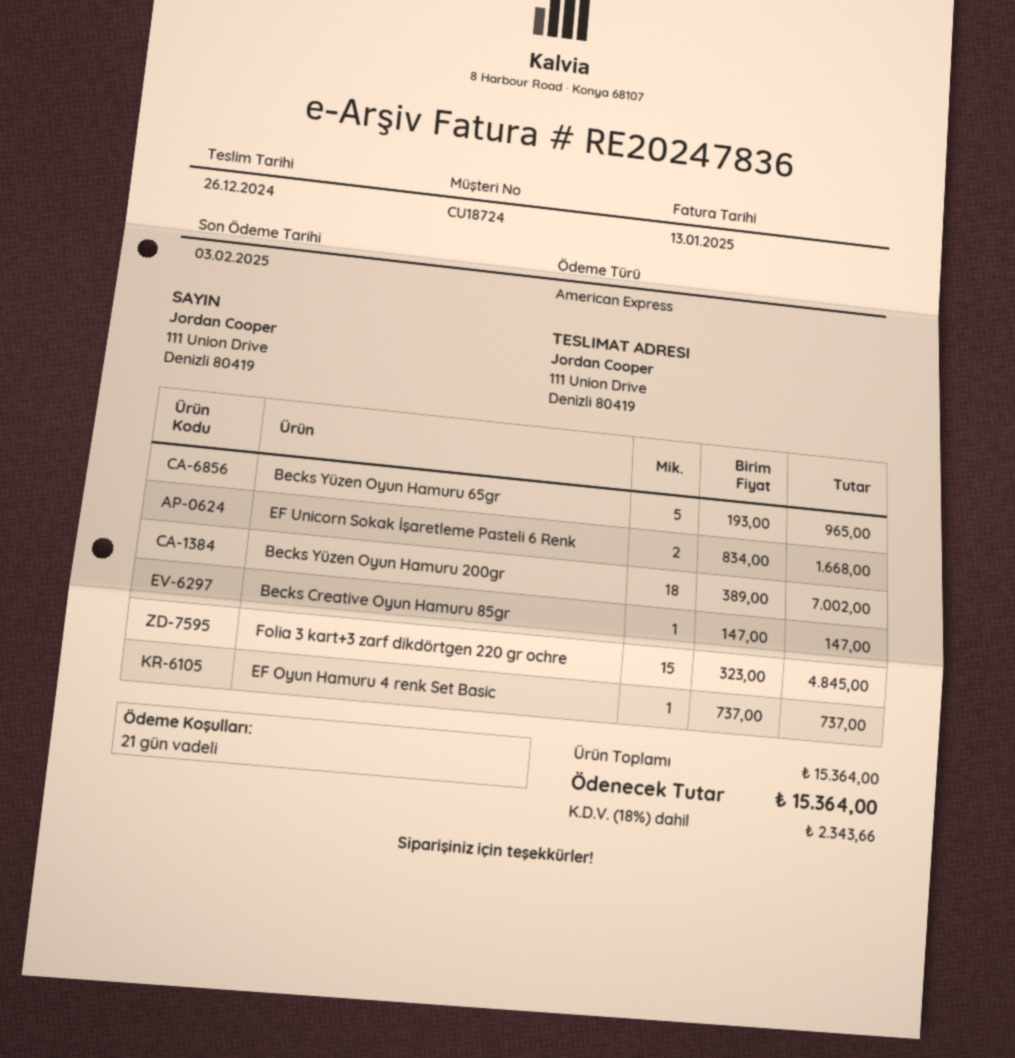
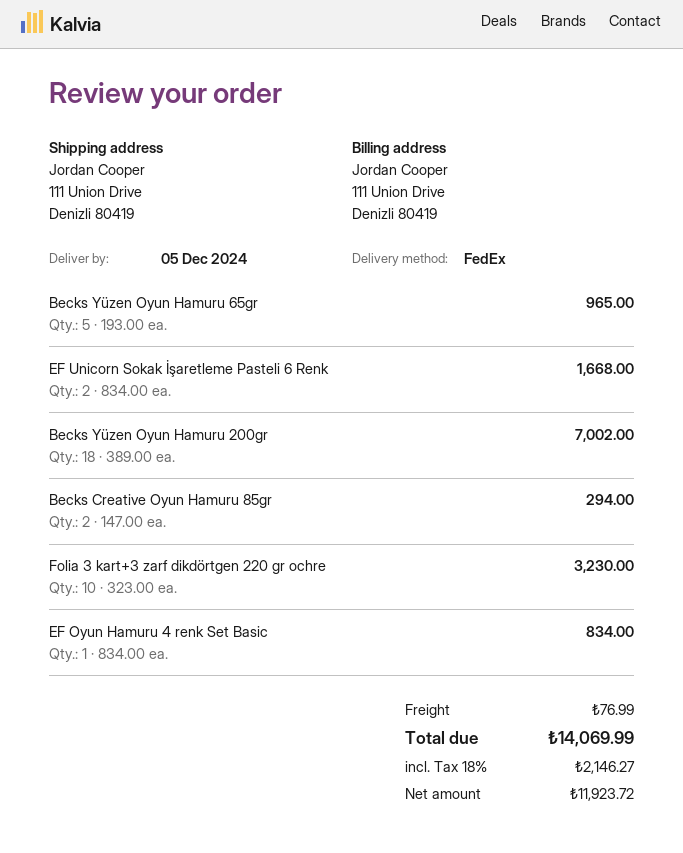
delivery date: 2024-12-26 -> 2024-12-05
Becks Creative Oyun Hamuru 85gr: 1 x 147.00 = 147.00 -> 2 x 147.00 = 294.00
Folia 3 kart+3 zarf dikdörtgen 220 gr ochre: 15 x 323.00 = 4845.00 -> 10 x 323.00 = 3230.00
EF Oyun Hamuru 4 renk Set Basic: 1 x 737.00 = 737.00 -> 1 x 834.00 = 834.00
shipping: none -> 76.99
tax: 18% = 2343.66 -> 18% = 2146.27
total: 15364.00 -> 14069.99

